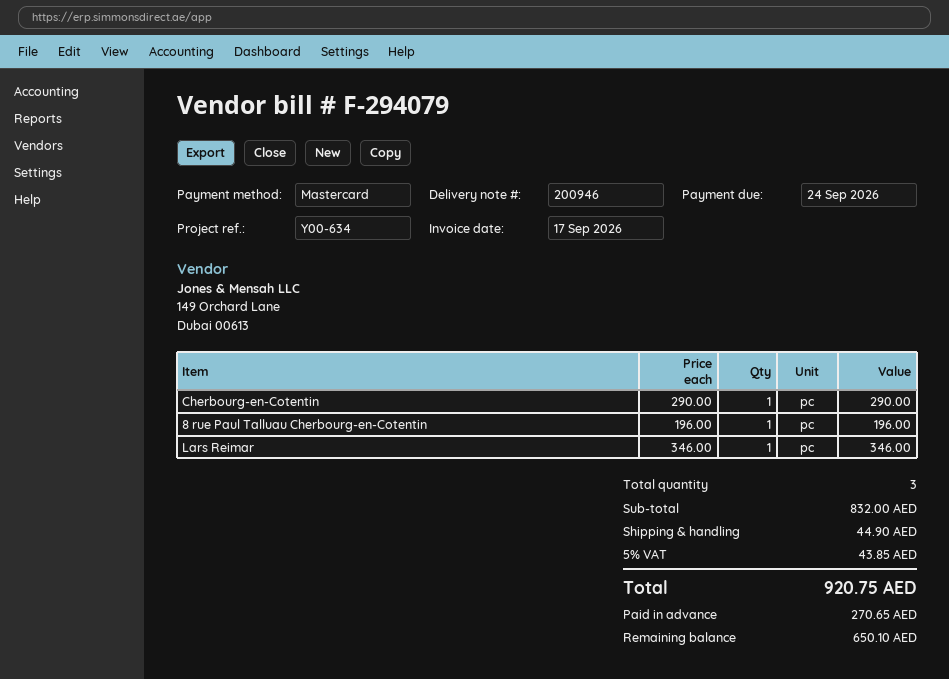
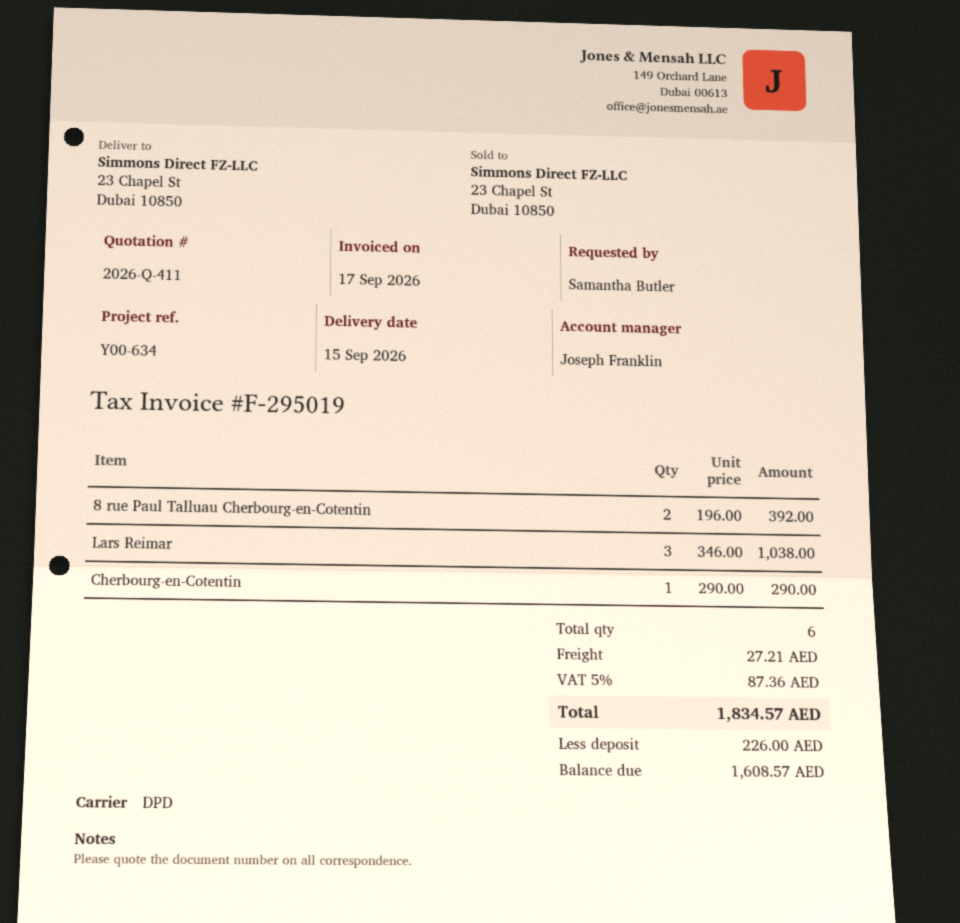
invoice number: F-294079 -> F-295019
8 rue Paul Talluau Cherbourg-en-Cotentin: 1 x 196.00 = 196.00 -> 2 x 196.00 = 392.00
Lars Reimar: 1 x 346.00 = 346.00 -> 3 x 346.00 = 1038.00
total quantity: 3 -> 6
shipping: 44.90 -> 27.21
tax: 5% = 43.85 -> 5% = 87.36
total: 920.75 -> 1834.57
deposit: 270.65 -> 226.00
balance: 650.10 -> 1608.57

